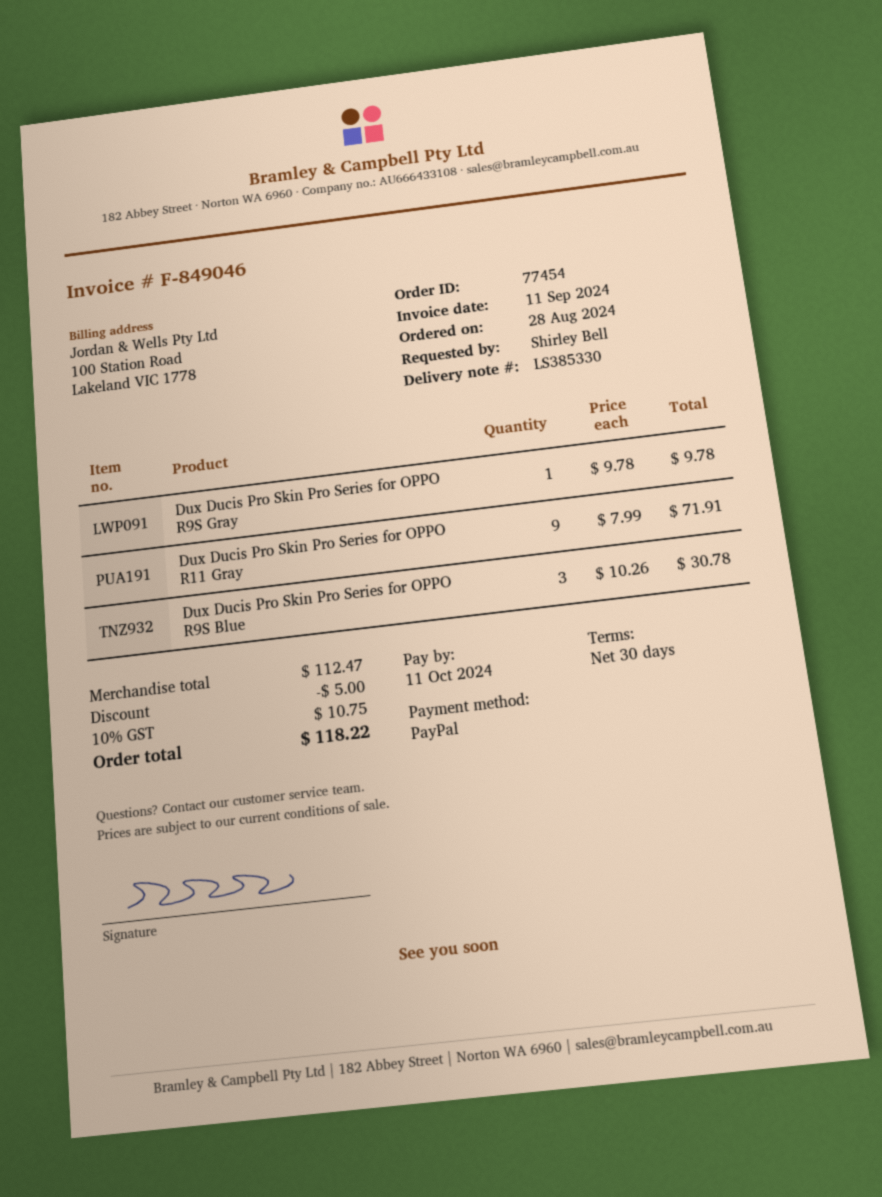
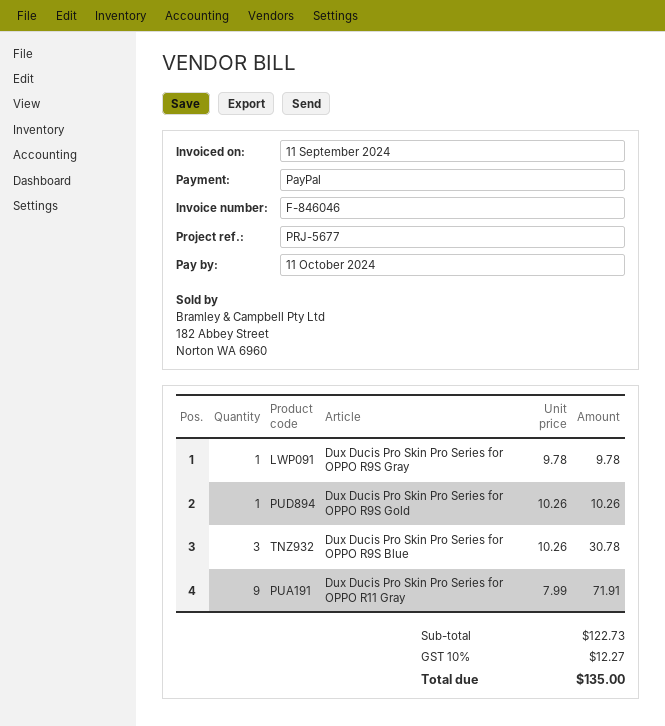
invoice number: F-849046 -> F-846046
Dux Ducis Pro Skin Pro Series for OPPO R9S Gold: none -> 1 x 10.26 = 10.26
subtotal: 112.47 -> 122.73
discount: 5.00 -> none
tax: 10% = 10.75 -> 10% = 12.27
total: 118.22 -> 135.00

